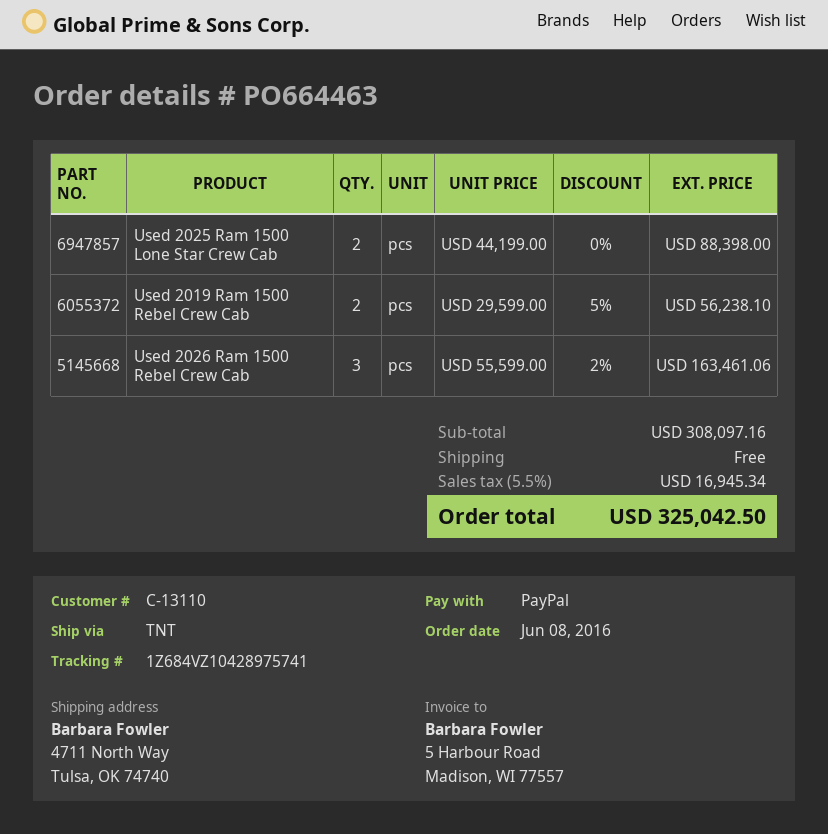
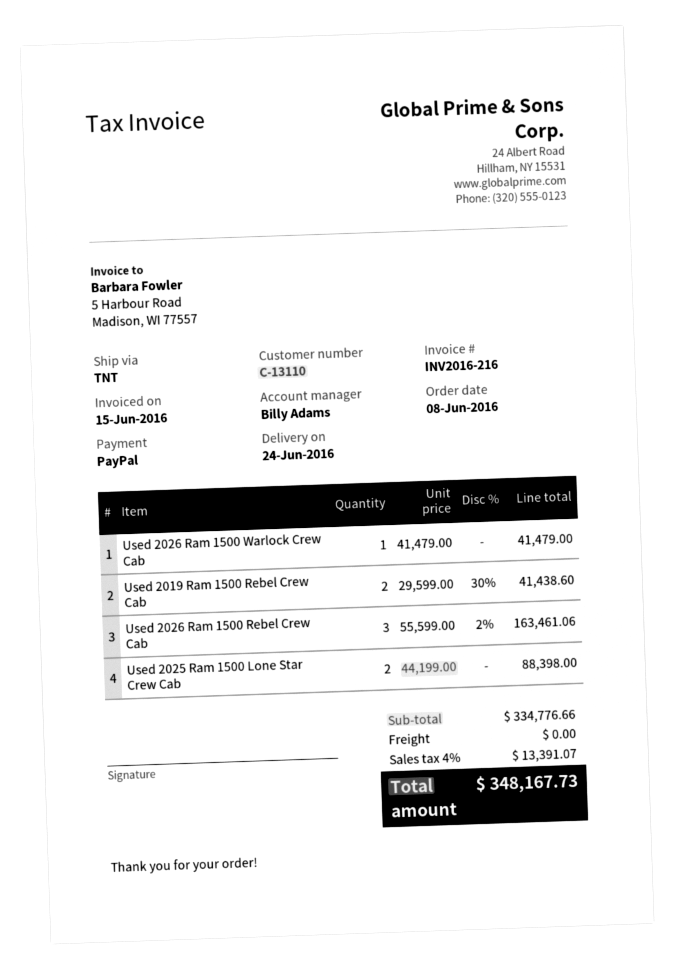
Used 2019 Ram 1500 Rebel Crew Cab: 2 x 29599.00 - 5% = 56238.10 -> 2 x 29599.00 - 30% = 41438.60
Used 2026 Ram 1500 Warlock Crew Cab: none -> 1 x 41479.00 = 41479.00
subtotal: 308097.16 -> 334776.66
tax: 5.5% = 16945.34 -> 4% = 13391.07
total: 325042.50 -> 348167.73

